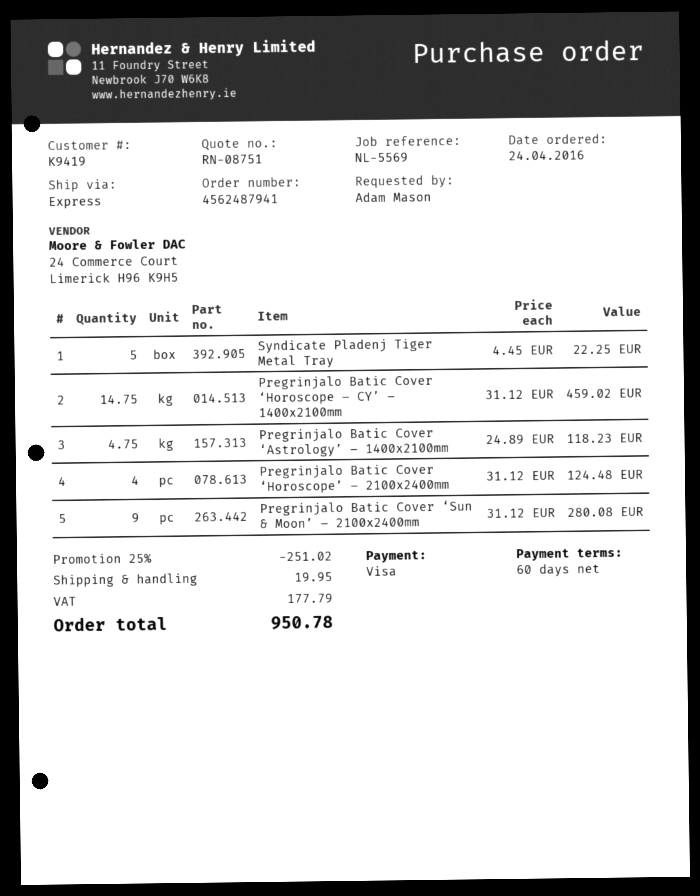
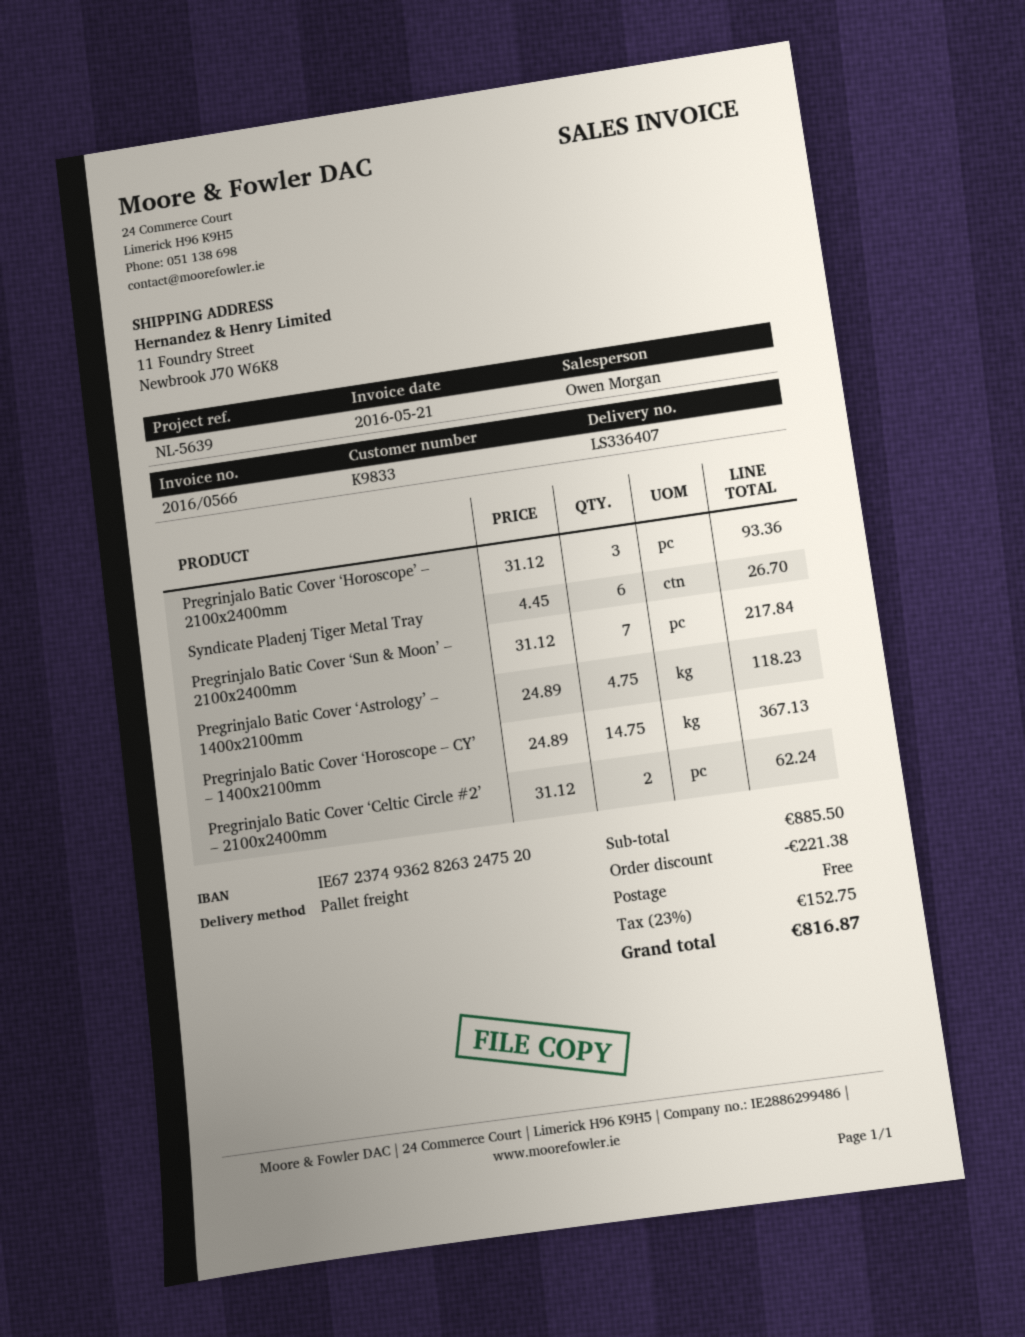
customer number: K9419 -> K9833
reference: NL-5569 -> NL-5639
shipping method: express -> pallet freight
Syndicate Pladenj Tiger Metal Tray: 5 x 4.45 = 22.25 -> 6 x 4.45 = 26.70
Pregrinjalo Batic Cover ‘Horoscope – CY’ – 1400x2100mm: 14.75 x 31.12 = 459.02 -> 14.75 x 24.89 = 367.13
Pregrinjalo Batic Cover ‘Horoscope’ – 2100x2400mm: 4 x 31.12 = 124.48 -> 3 x 31.12 = 93.36
Pregrinjalo Batic Cover ‘Sun & Moon’ – 2100x2400mm: 9 x 31.12 = 280.08 -> 7 x 31.12 = 217.84
Pregrinjalo Batic Cover ‘Celtic Circle #2’ – 2100x2400mm: none -> 2 x 31.12 = 62.24
discount: 251.02 -> 221.38
shipping: 19.95 -> 0.00
tax: 177.79 -> 152.75
total: 950.78 -> 816.87

